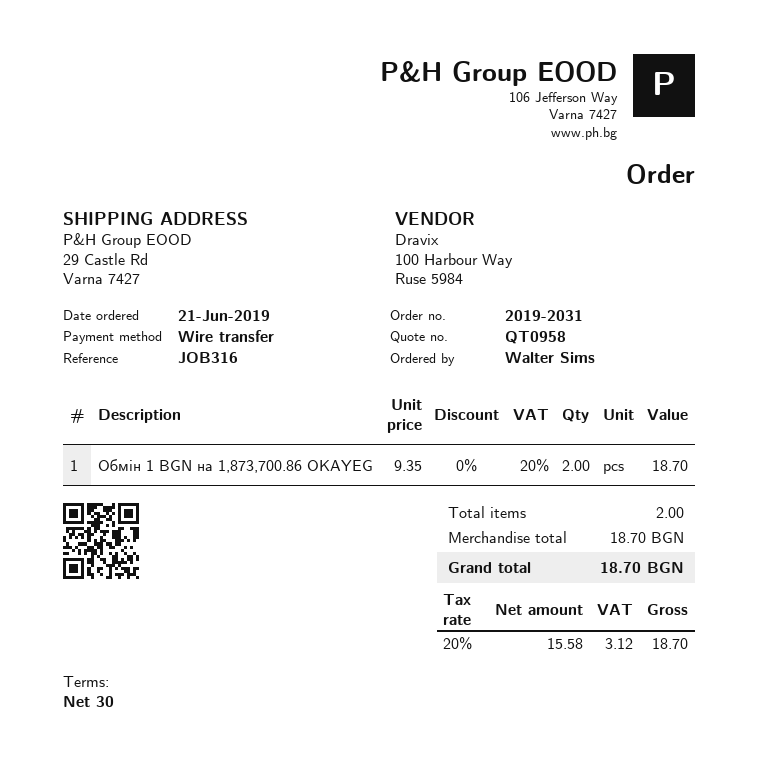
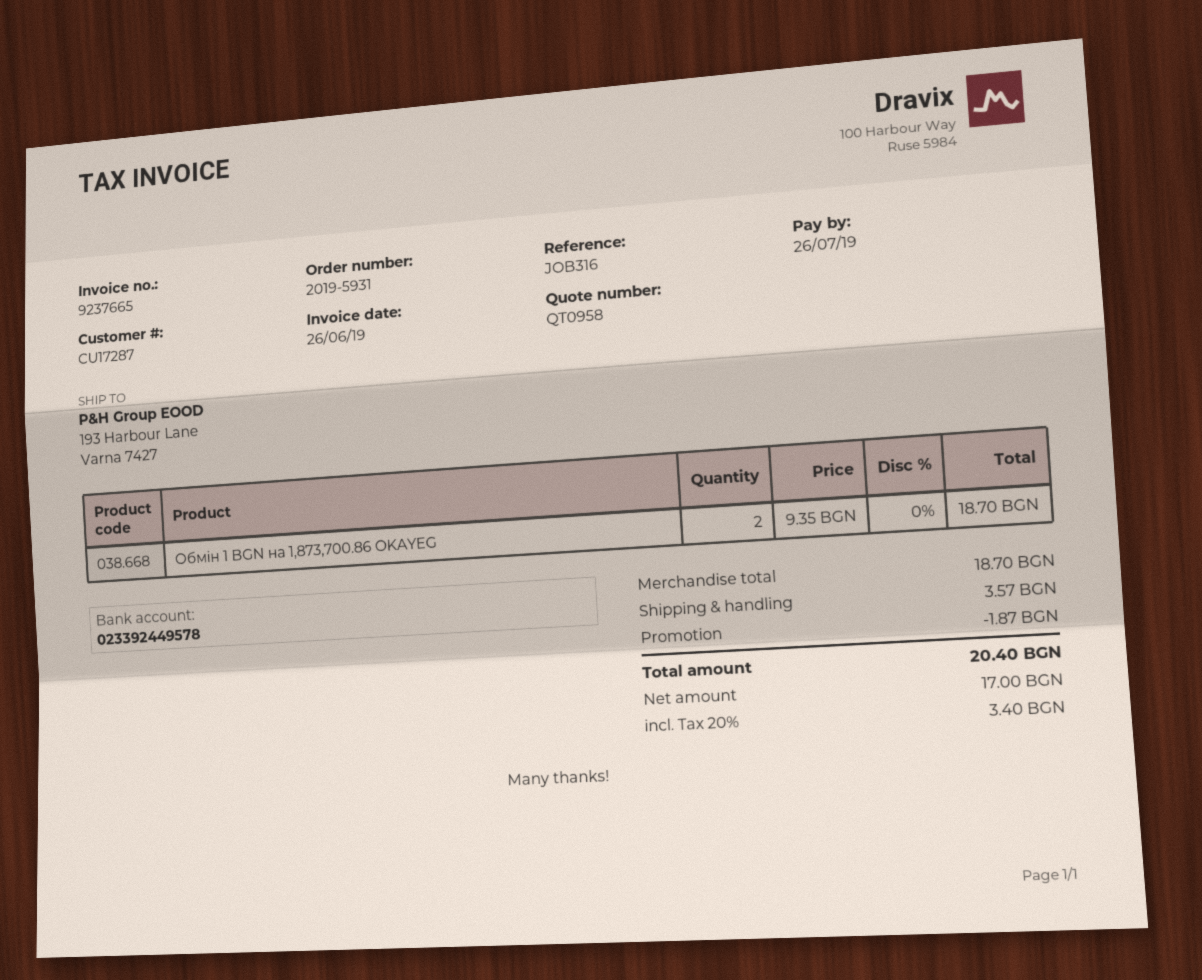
order number: 2019-2031 -> 2019-5931
ship to: 29 Castle Rd, Varna 7427 -> 193 Harbour Lane, Varna 7427
discount: none -> 1.87
shipping: none -> 3.57
net: 15.58 -> 17.00
tax: 20% = 3.12 -> 20% = 3.40
total: 18.70 -> 20.40

